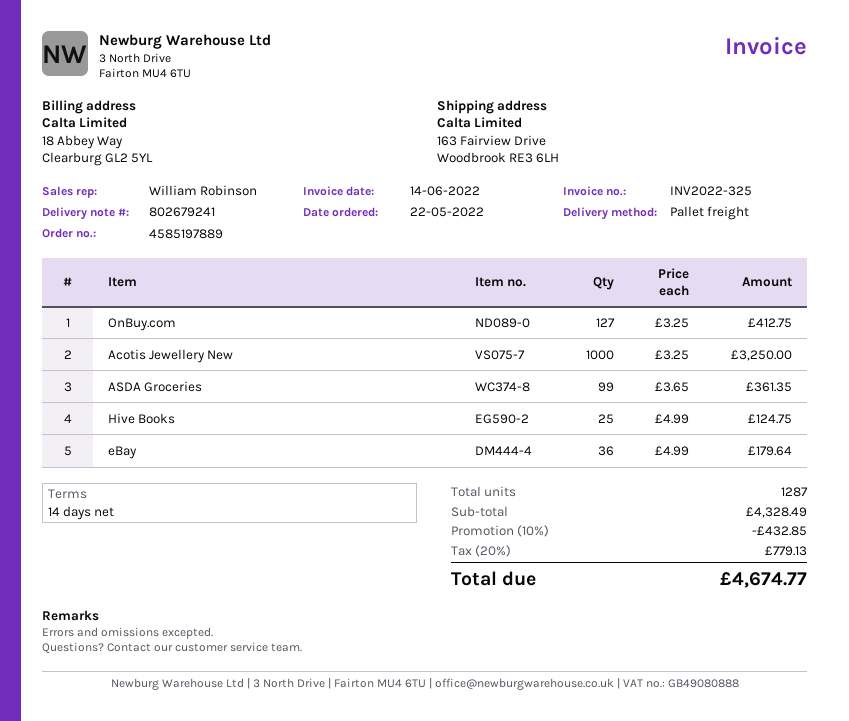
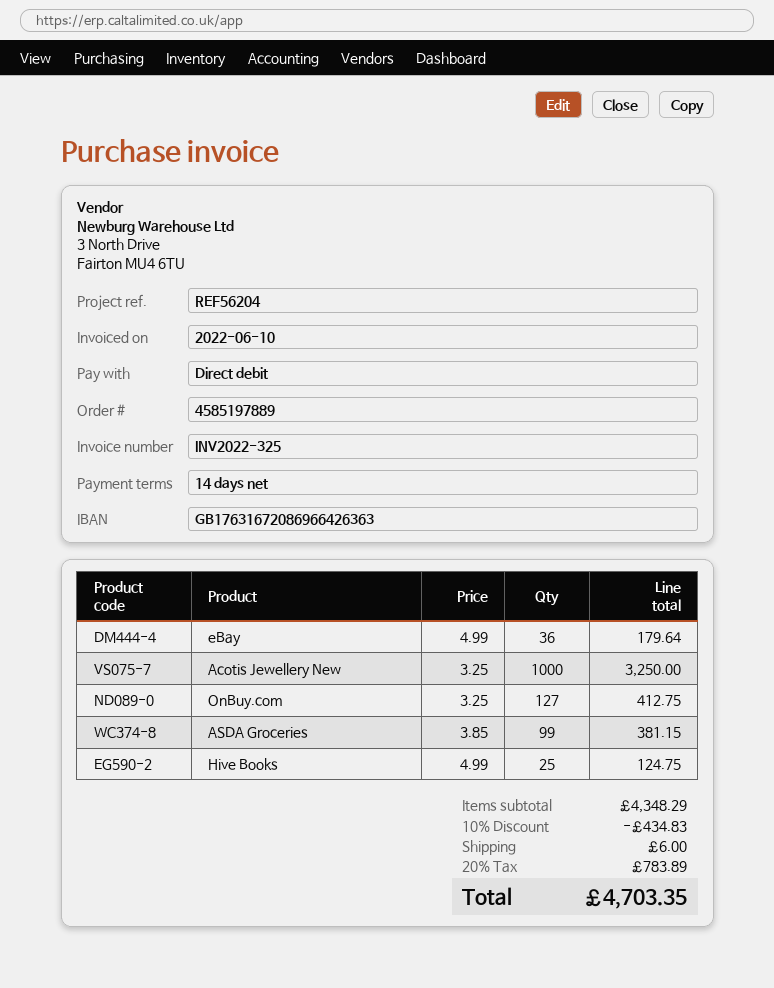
invoice date: 2022-06-14 -> 2022-06-10
ASDA Groceries: 99 x 3.65 = 361.35 -> 99 x 3.85 = 381.15
subtotal: 4328.49 -> 4348.29
discount: 10% = 432.85 -> 10% = 434.83
shipping: none -> 6.00
tax: 20% = 779.13 -> 20% = 783.89
total: 4674.77 -> 4703.35

